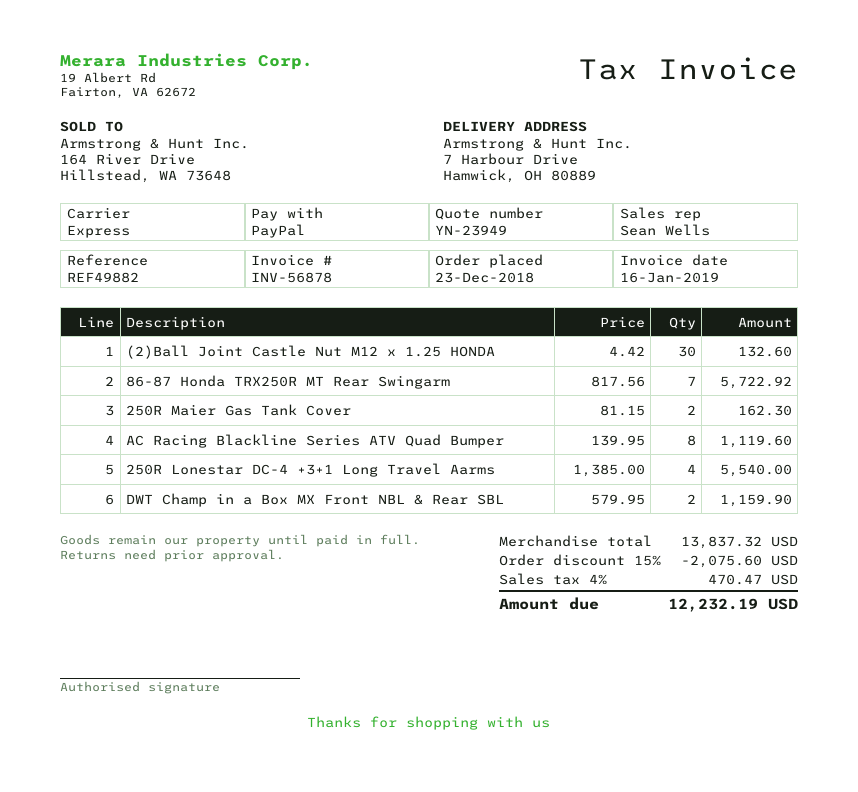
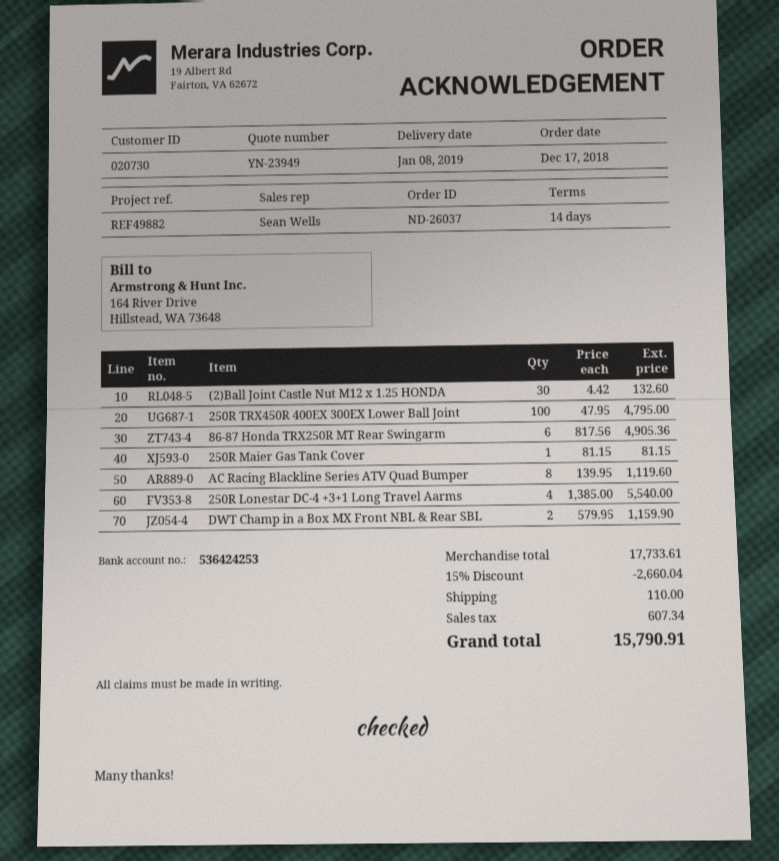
order date: 2018-12-23 -> 2018-12-17
86-87 Honda TRX250R MT Rear Swingarm: 7 x 817.56 = 5722.92 -> 6 x 817.56 = 4905.36
250R Maier Gas Tank Cover: 2 x 81.15 = 162.30 -> 1 x 81.15 = 81.15
250R TRX450R 400EX 300EX Lower Ball Joint: none -> 100 x 47.95 = 4795.00
subtotal: 13837.32 -> 17733.61
discount: 15% = 2075.60 -> 15% = 2660.04
shipping: none -> 110.00
tax: 470.47 -> 607.34
total: 12232.19 -> 15790.91

